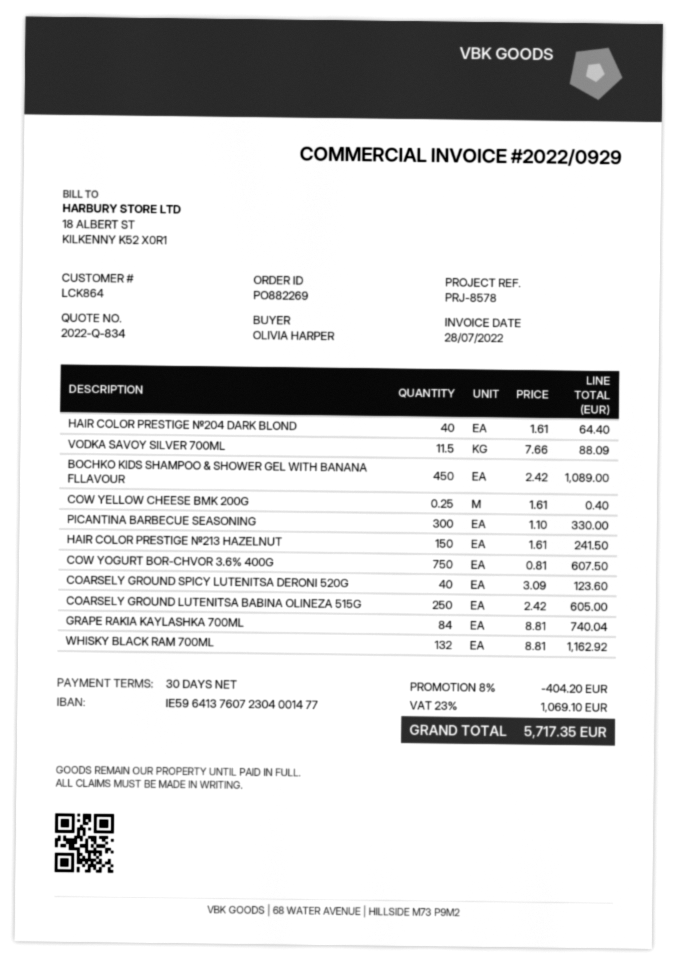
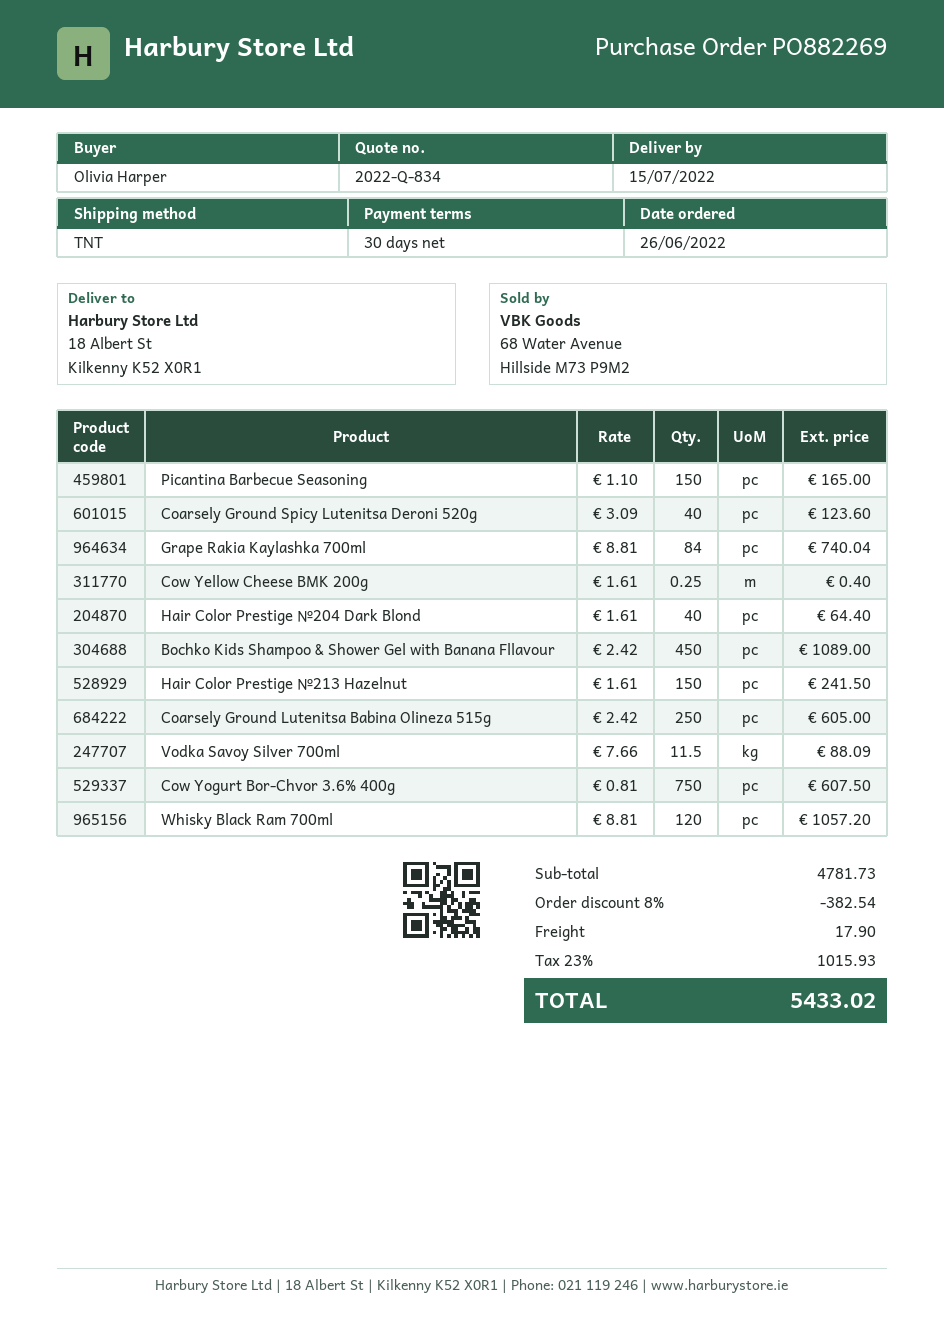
PICANTINA BARBECUE SEASONING: 300 x 1.10 = 330.00 -> 150 x 1.10 = 165.00
WHISKY BLACK RAM 700ML: 132 x 8.81 = 1162.92 -> 120 x 8.81 = 1057.20
discount: 8% = 404.20 -> 8% = 382.54
shipping: none -> 17.90
tax: 23% = 1069.10 -> 23% = 1015.93
total: 5717.35 -> 5433.02

